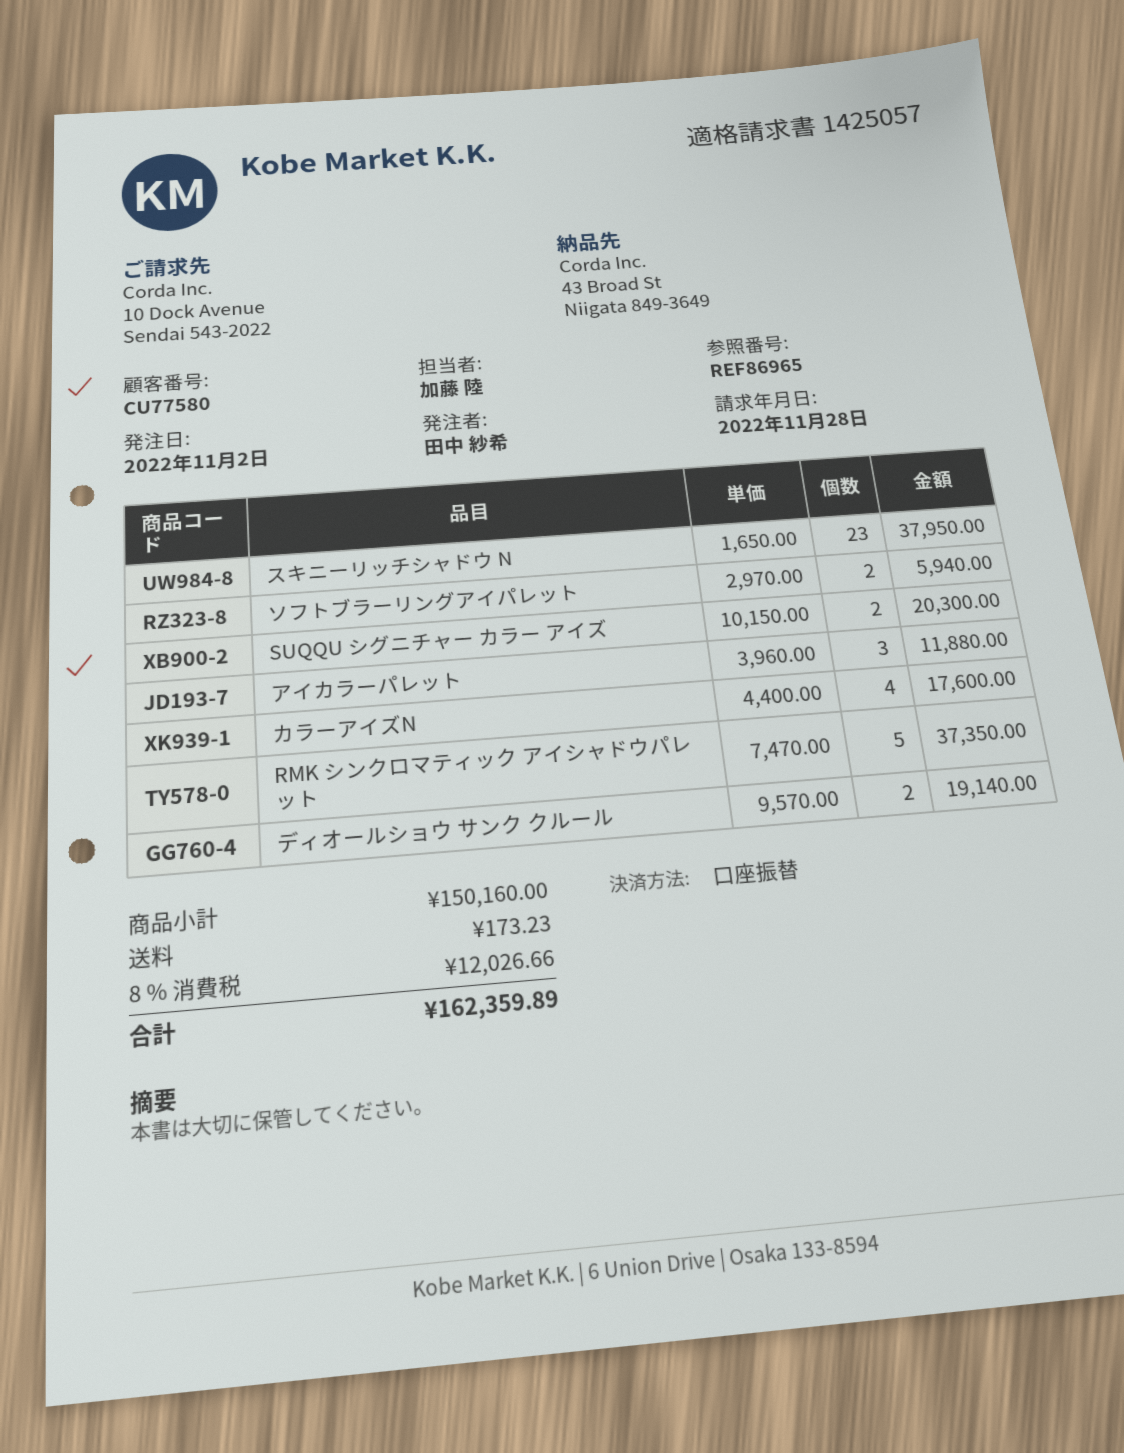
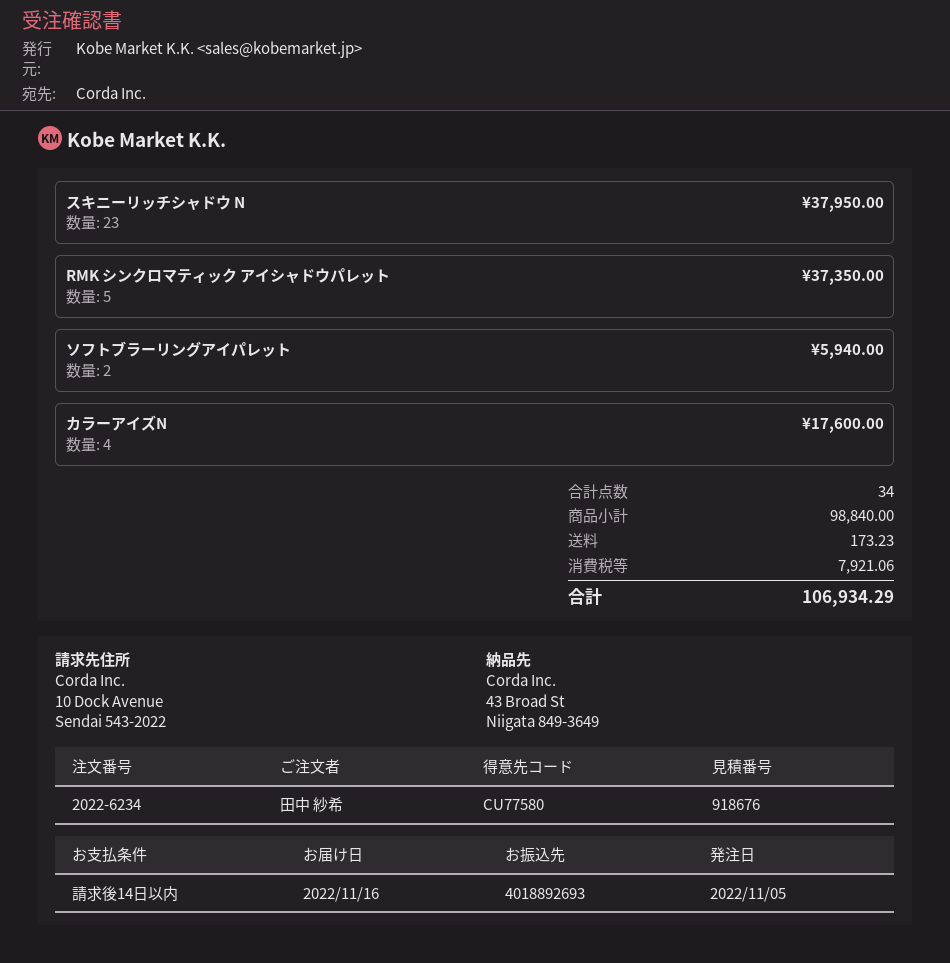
order date: 2022-11-02 -> 2022-11-05
SUQQU シグニチャー カラー アイズ: 2 for 20300.00 -> none
アイカラーパレット: 3 for 11880.00 -> none
ディオールショウ サンク クルール: 2 for 19140.00 -> none
subtotal: 150160.00 -> 98840.00
tax: 12026.66 -> 7921.06
total: 162359.89 -> 106934.29

